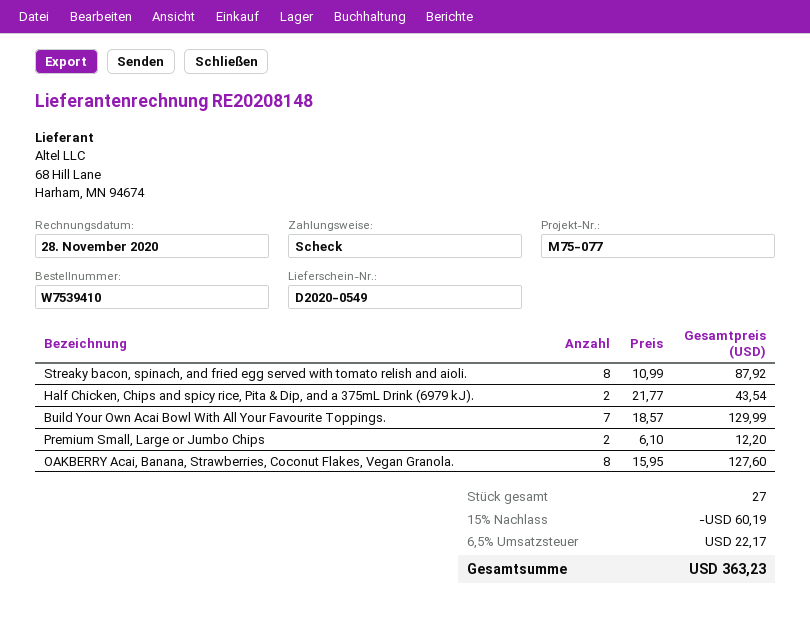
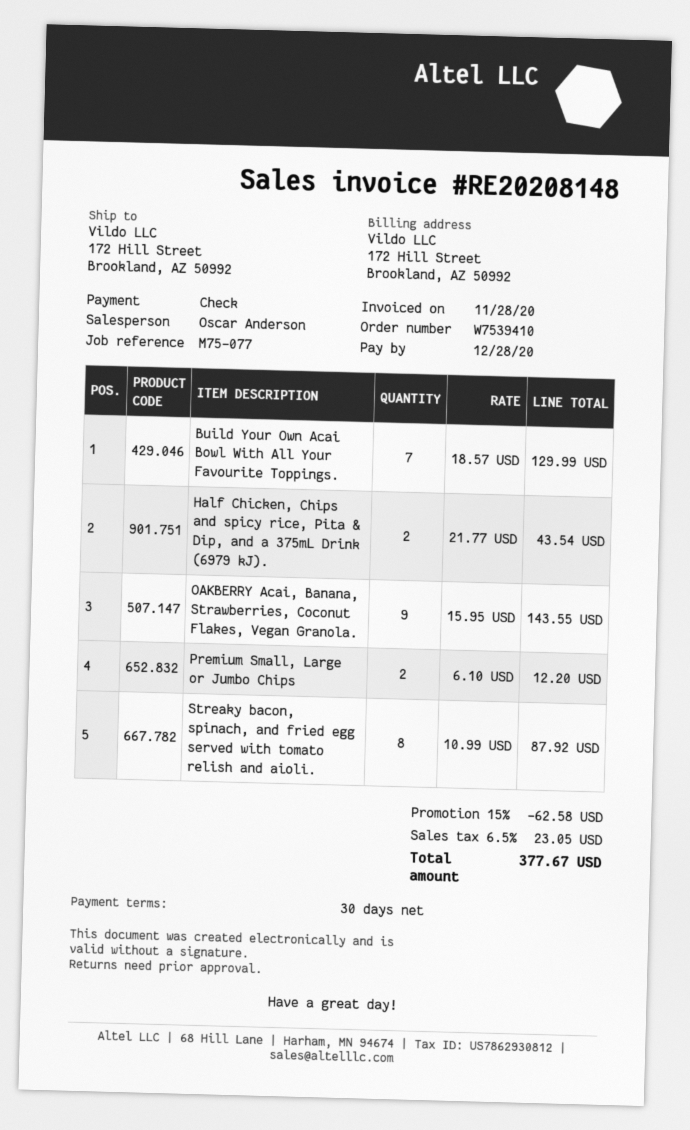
OAKBERRY Acai, Banana, Strawberries, Coconut Flakes, Vegan Granola.: 8 x 15.95 = 127.60 -> 9 x 15.95 = 143.55
discount: 15% = 60.19 -> 15% = 62.58
tax: 6.5% = 22.17 -> 6.5% = 23.05
total: 363.23 -> 377.67

